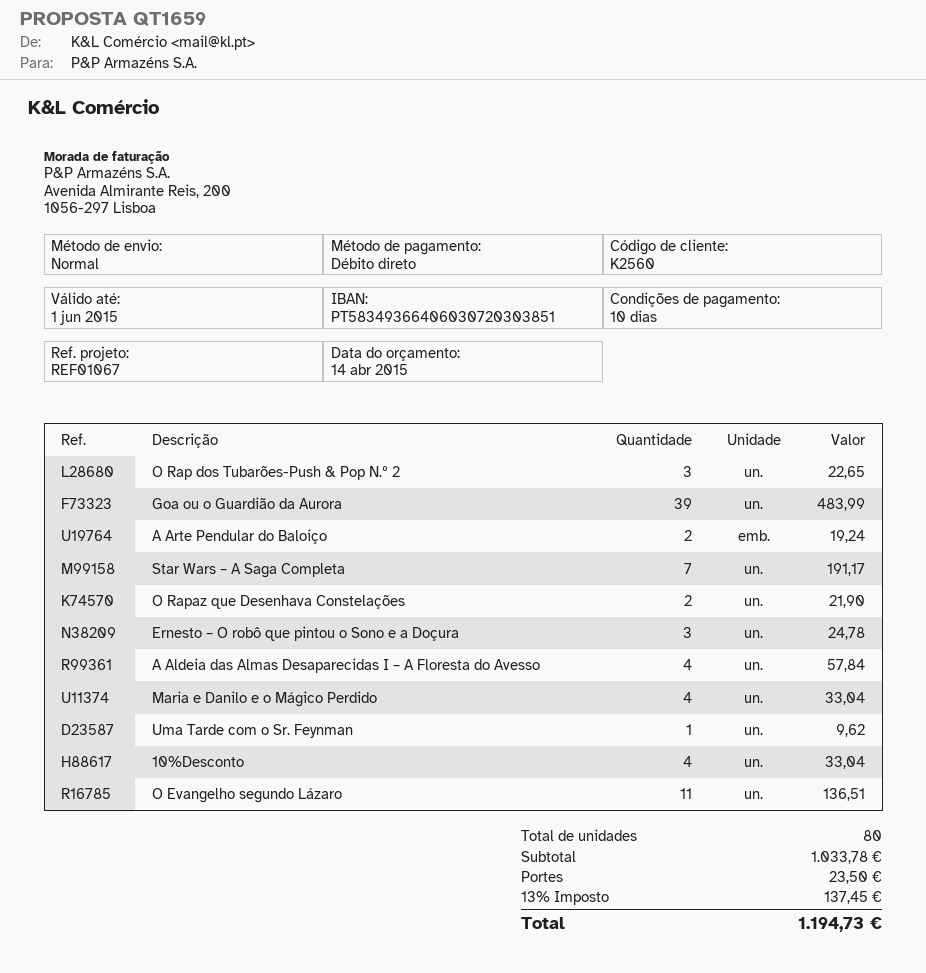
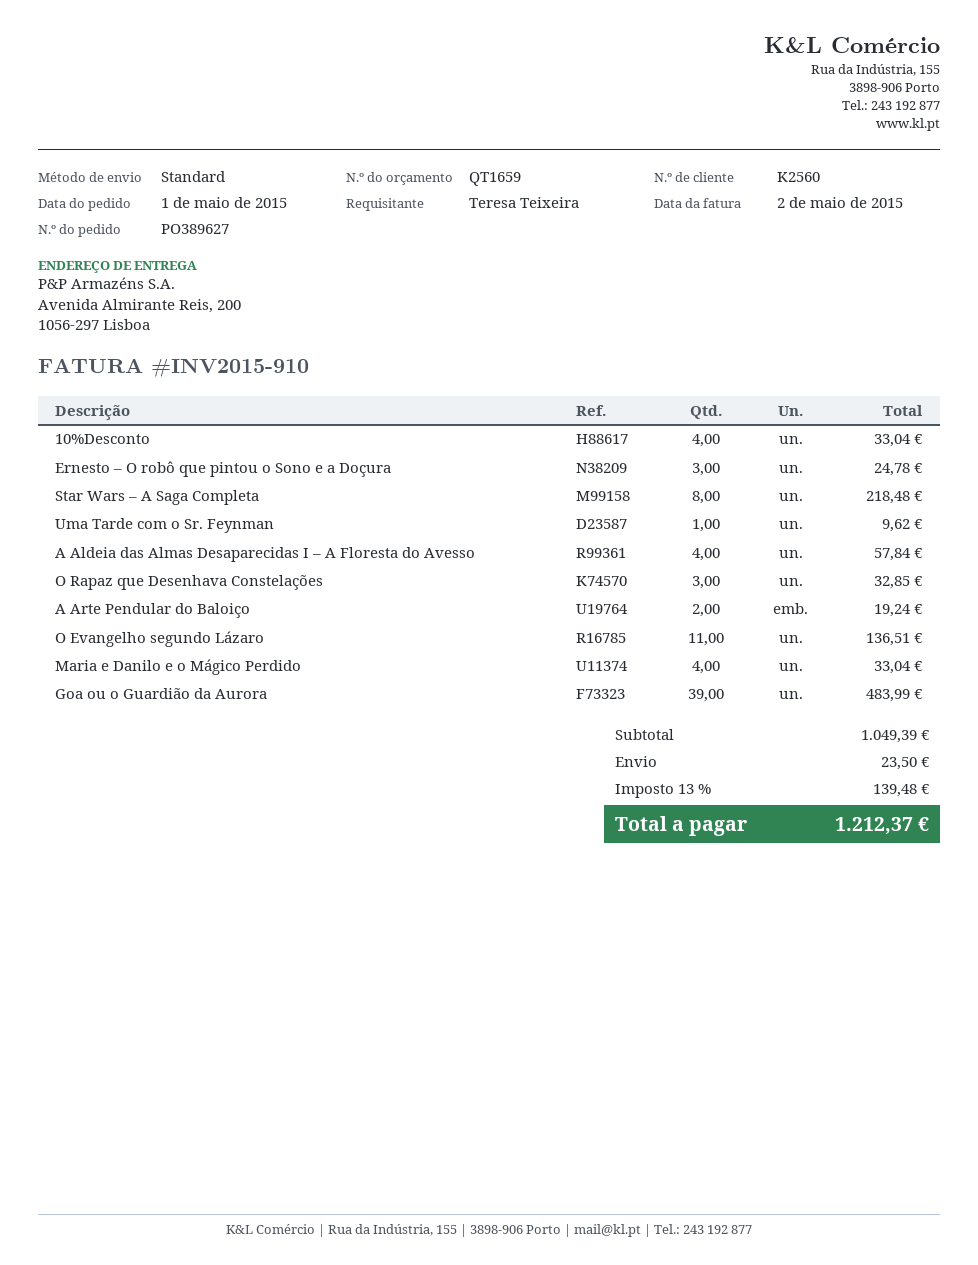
O Rap dos Tubarões-Push & Pop N.º 2: 3 for 22.65 -> none
Star Wars – A Saga Completa: 7 for 191.17 -> 8 for 218.48
O Rapaz que Desenhava Constelações: 2 for 21.90 -> 3 for 32.85
subtotal: 1033.78 -> 1049.39
tax: 13% = 137.45 -> 13% = 139.48
total: 1194.73 -> 1212.37

